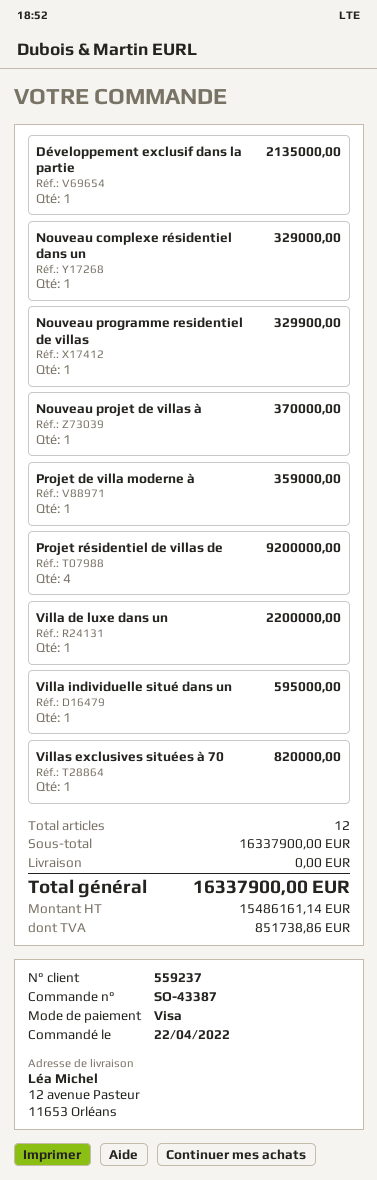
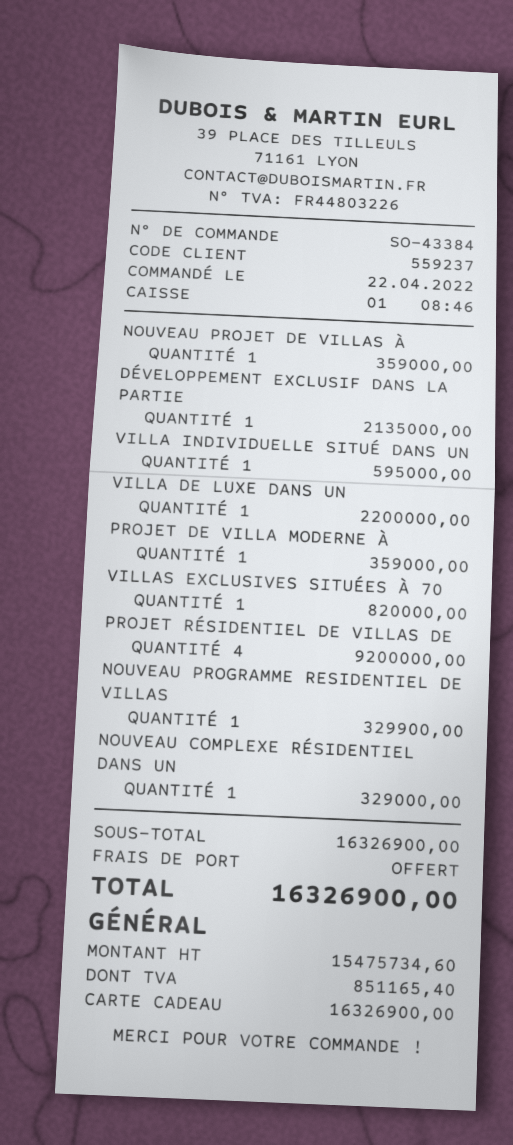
order number: SO-43387 -> SO-43384
payment method: Visa -> gift card
Nouveau projet de villas à: 1 for 370000.00 -> 1 for 359000.00
subtotal: 16337900.00 -> 16326900.00
net: 15486161.14 -> 15475734.60
tax: 851738.86 -> 851165.40
total: 16337900.00 -> 16326900.00

